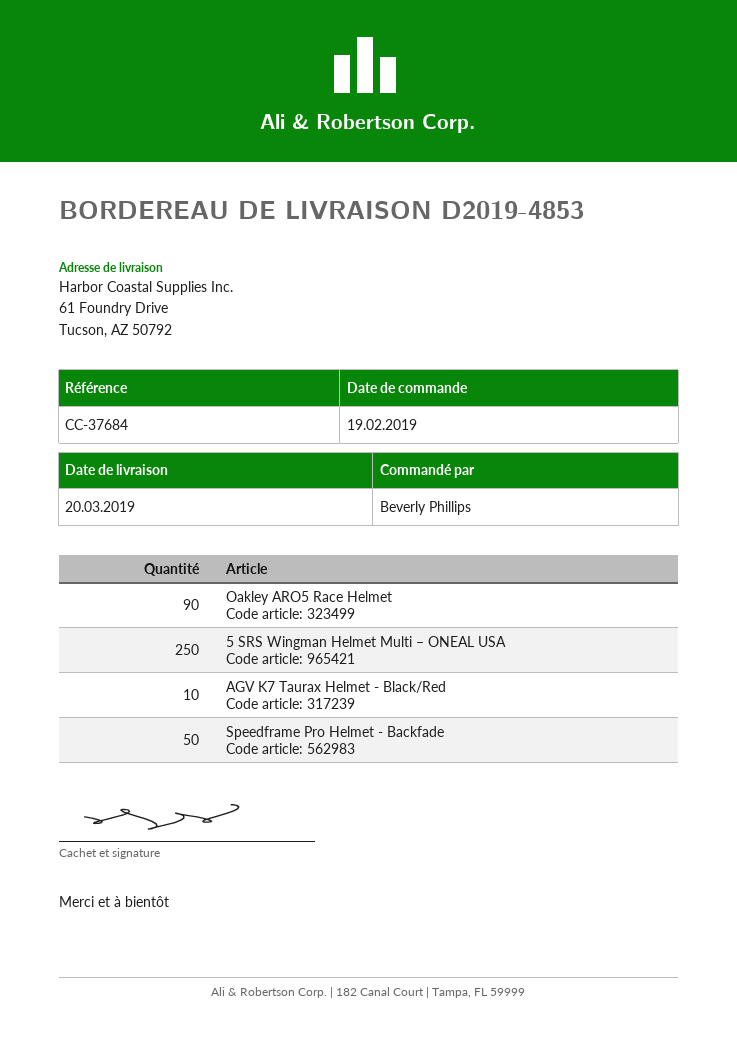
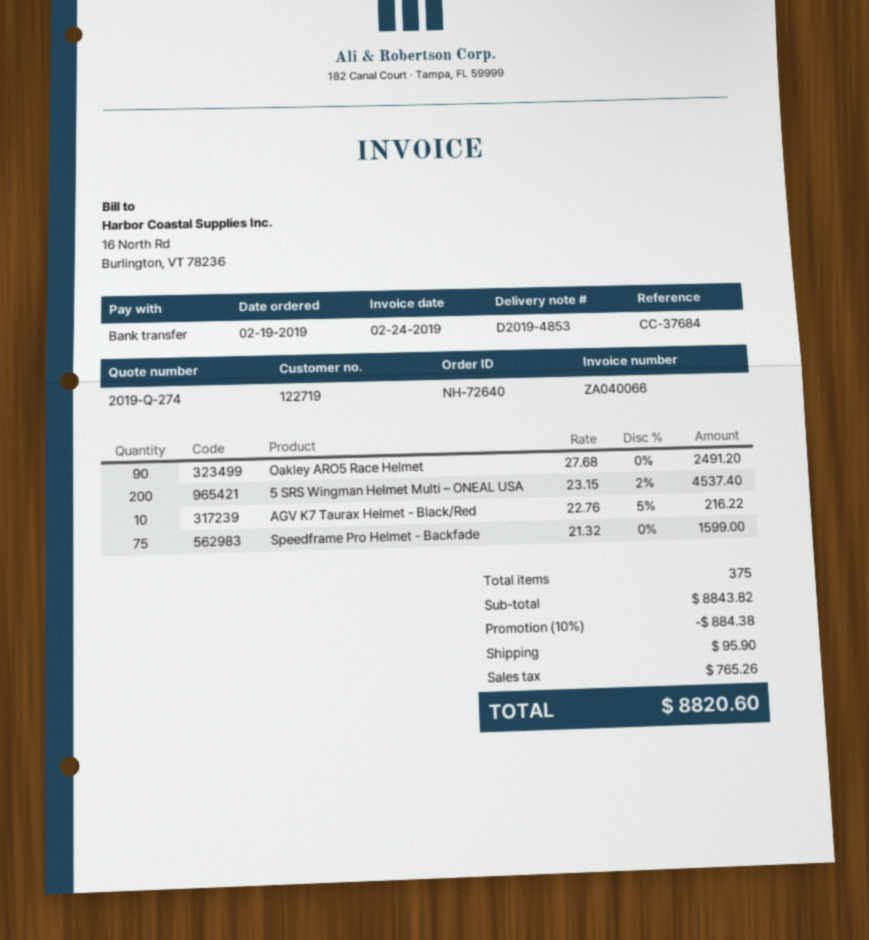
5 SRS Wingman Helmet Multi – ONEAL USA: 250 -> 200
Speedframe Pro Helmet - Backfade: 50 -> 75

